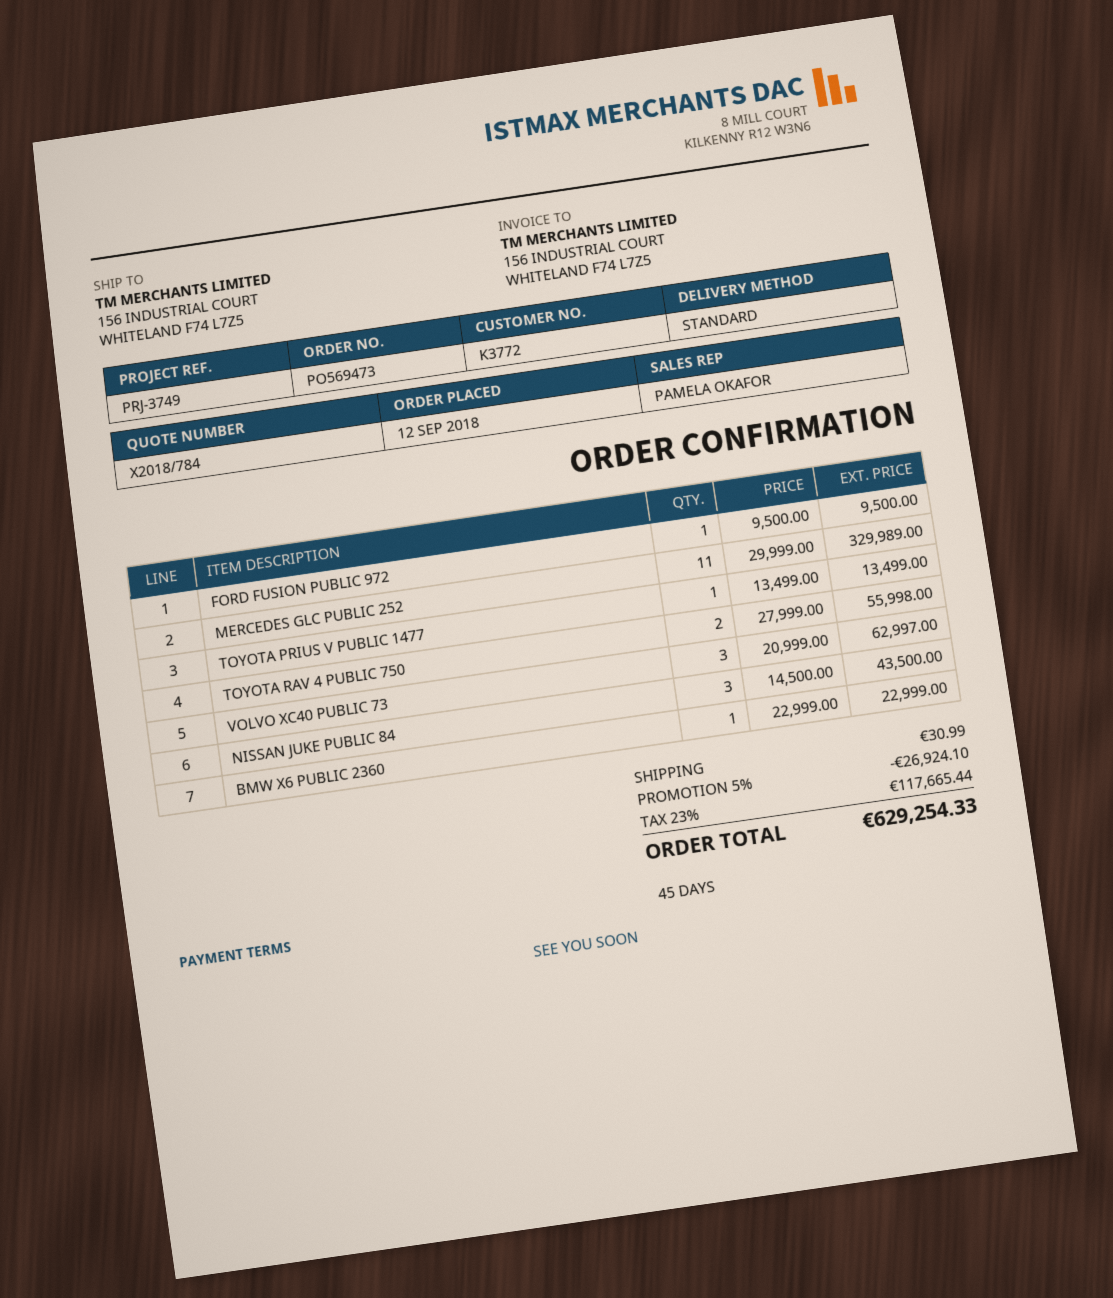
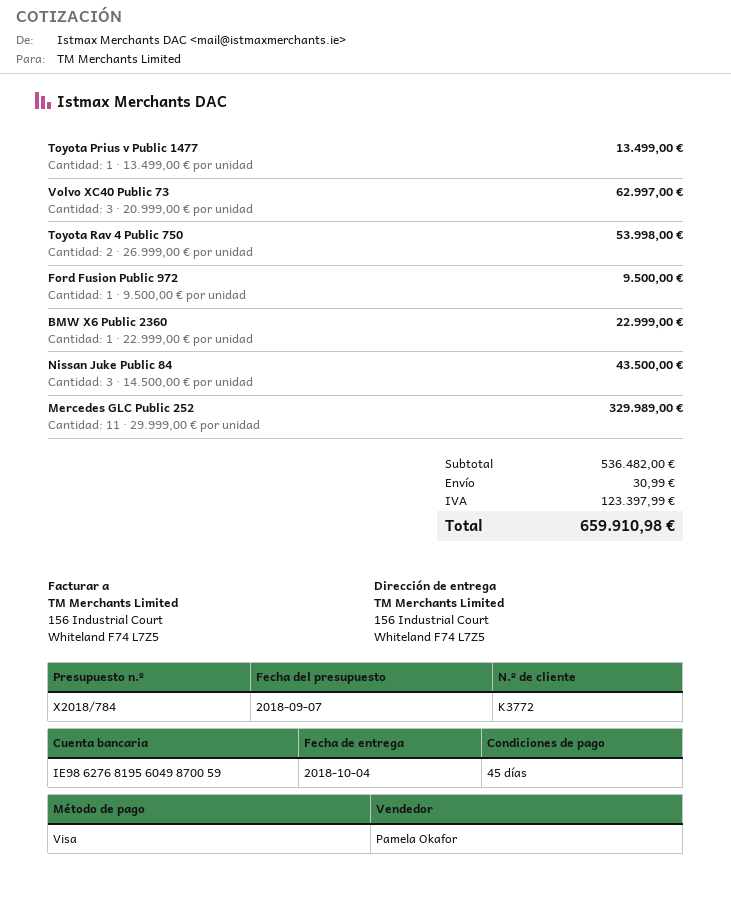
TOYOTA RAV 4 PUBLIC 750: 2 x 27999.00 = 55998.00 -> 2 x 26999.00 = 53998.00
discount: 5% = 26924.10 -> none
tax: 117665.44 -> 123397.99
total: 629254.33 -> 659910.98

